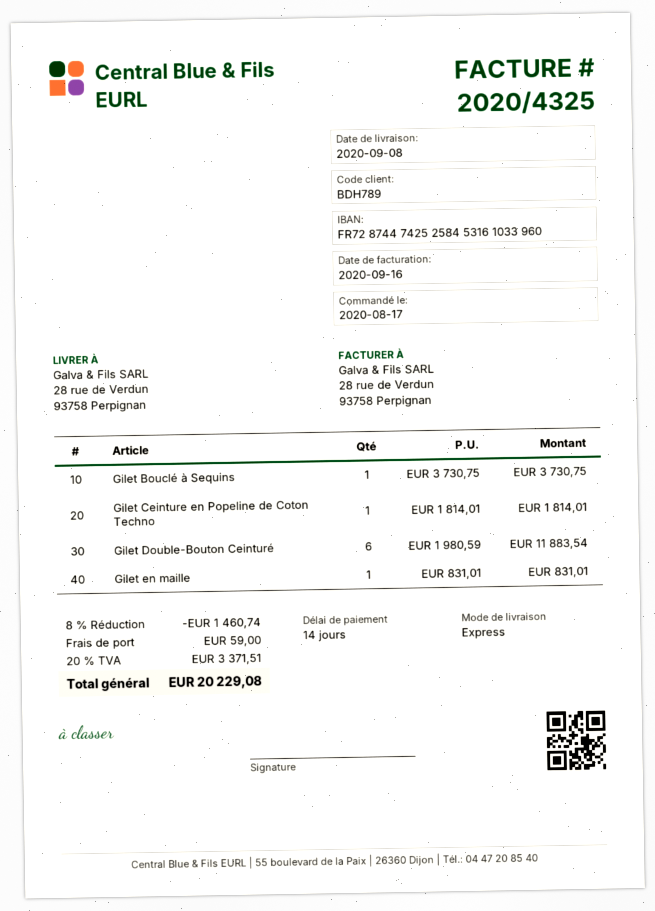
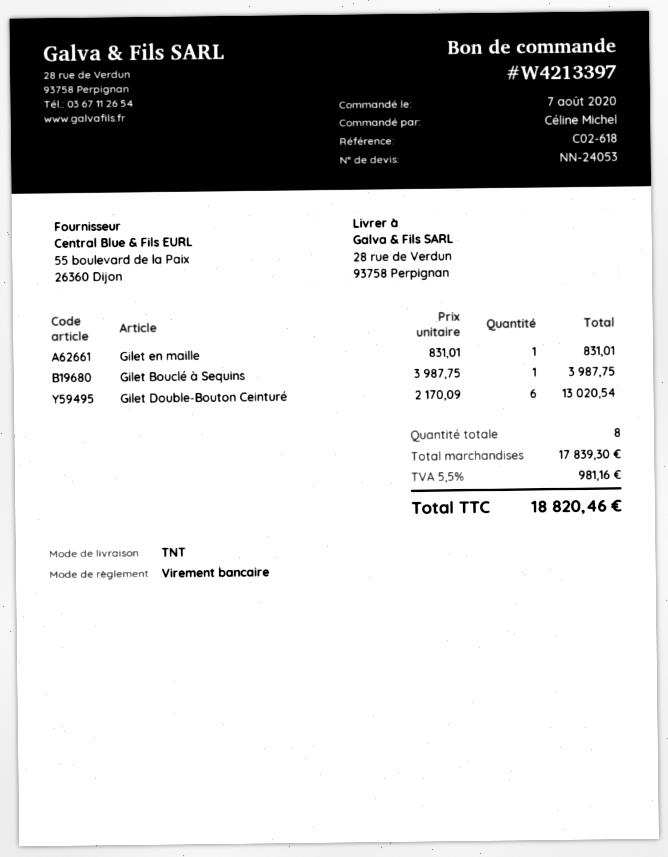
order date: 2020-08-17 -> 2020-08-07
shipping method: express -> TNT
Gilet Bouclé à Sequins: 1 x 3730.75 = 3730.75 -> 1 x 3987.75 = 3987.75
Gilet Ceinture en Popeline de Coton Techno: 1 x 1814.01 = 1814.01 -> none
Gilet Double-Bouton Ceinturé: 6 x 1980.59 = 11883.54 -> 6 x 2170.09 = 13020.54
discount: 8% = 1460.74 -> none
shipping: 59.00 -> none
tax: 20% = 3371.51 -> 5.5% = 981.16
total: 20229.08 -> 18820.46

